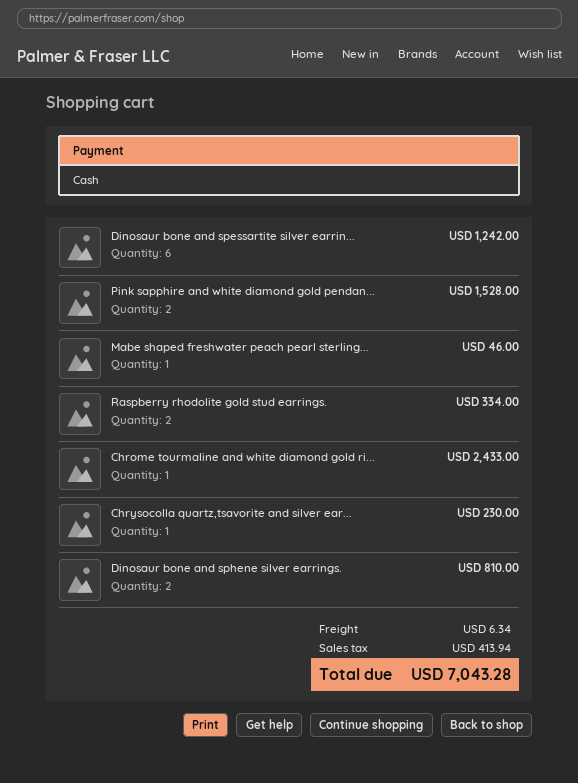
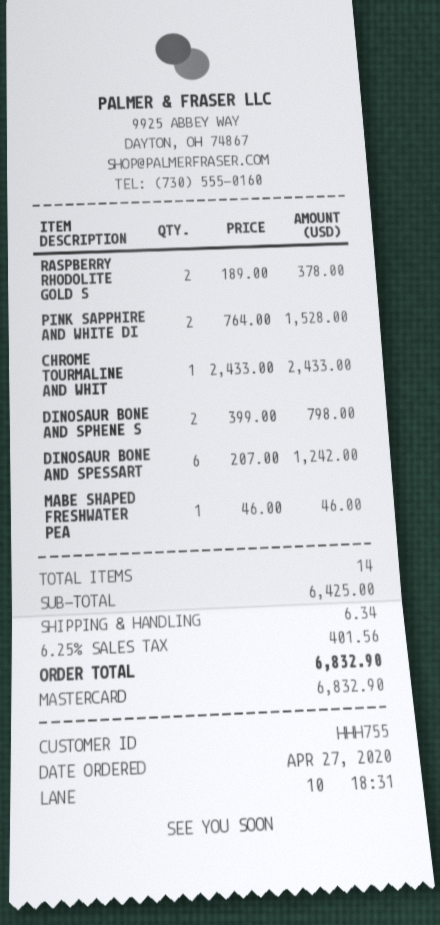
payment method: cash -> Mastercard
Raspberry rhodolite gold stud earrings.: 2 for 334.00 -> 2 for 378.00
Chrysocolla quartz,tsavorite and silver ear...: 1 for 230.00 -> none
Dinosaur bone and sphene silver earrings.: 2 for 810.00 -> 2 for 798.00
tax: 413.94 -> 401.56
total: 7043.28 -> 6832.90

